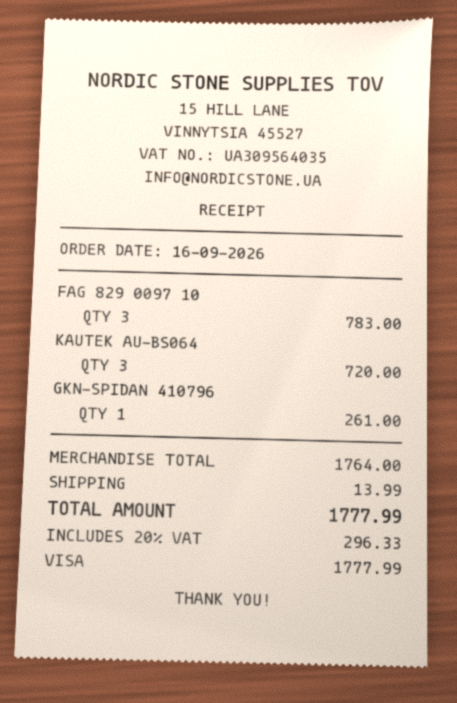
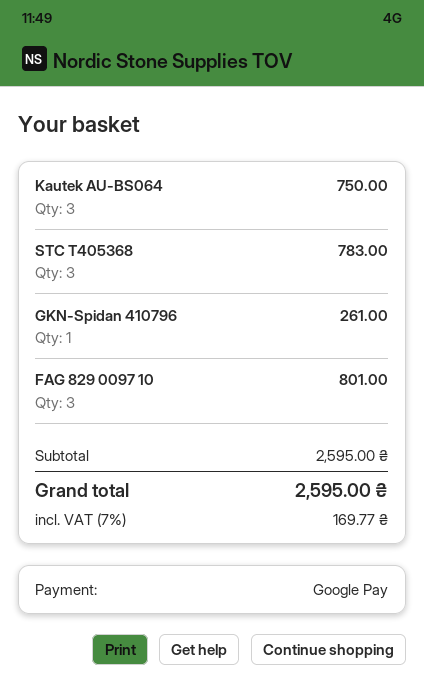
payment method: Visa -> Google Pay
FAG 829 0097 10: 3 for 783.00 -> 3 for 801.00
KAUTEK AU-BS064: 3 for 720.00 -> 3 for 750.00
STC T405368: none -> 3 for 783.00
subtotal: 1764.00 -> 2595.00
shipping: 13.99 -> none
tax: 20% = 296.33 -> 7% = 169.77
total: 1777.99 -> 2595.00

